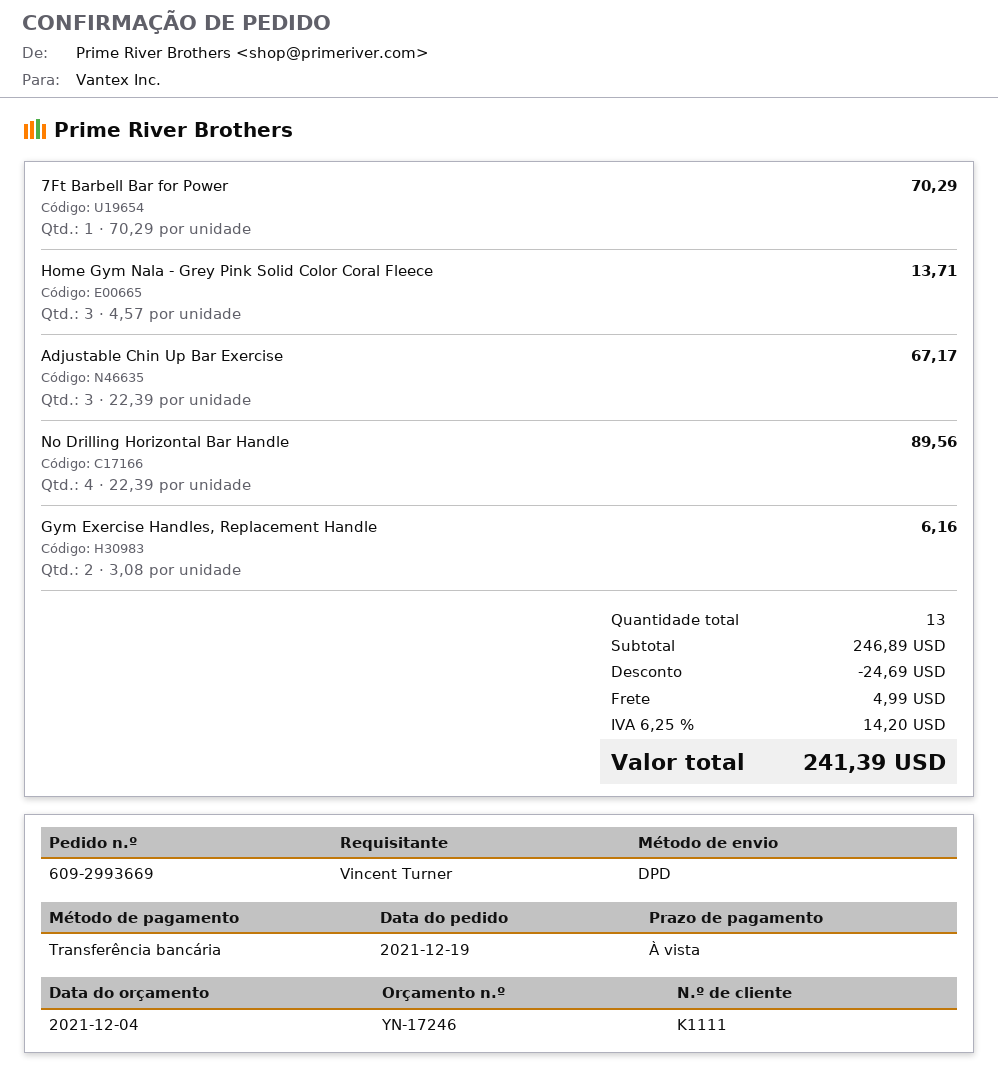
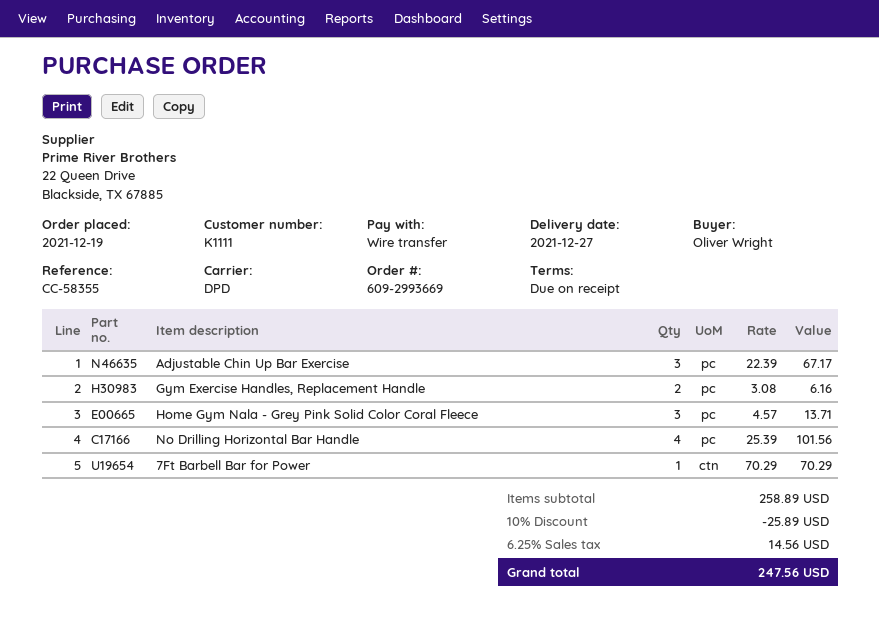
ordered by: Vincent Turner -> Oliver Wright
No Drilling Horizontal Bar Handle: 4 x 22.39 = 89.56 -> 4 x 25.39 = 101.56
subtotal: 246.89 -> 258.89
discount: 24.69 -> 25.89
shipping: 4.99 -> none
tax: 6.25% = 14.20 -> 6.25% = 14.56
total: 241.39 -> 247.56

